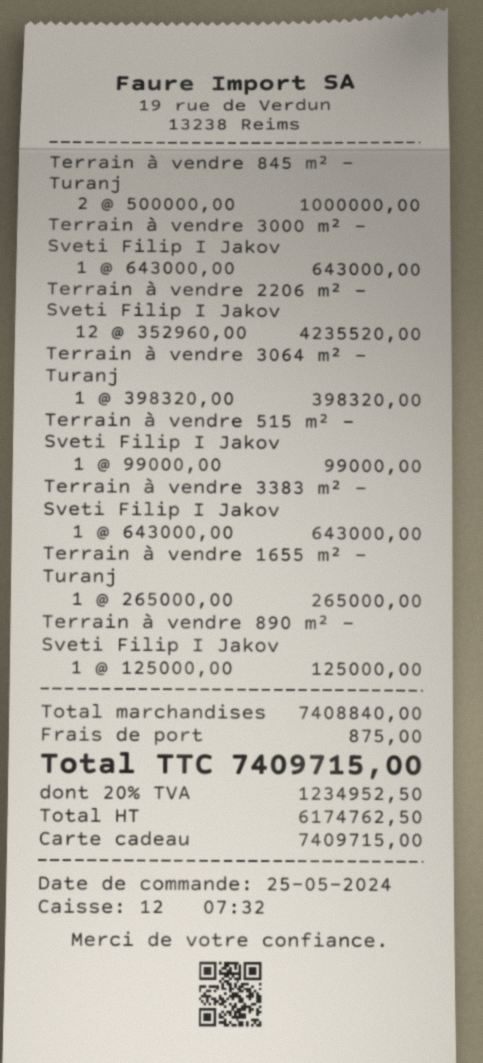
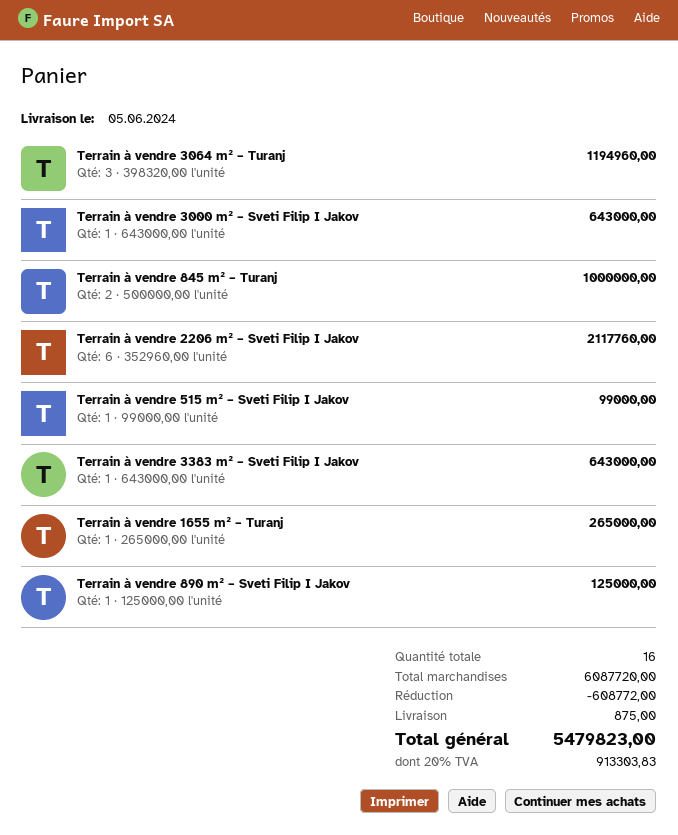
Terrain à vendre 2206 m² – Sveti Filip I Jakov: 12 x 352960.00 = 4235520.00 -> 6 x 352960.00 = 2117760.00
Terrain à vendre 3064 m² – Turanj: 1 x 398320.00 = 398320.00 -> 3 x 398320.00 = 1194960.00
subtotal: 7408840.00 -> 6087720.00
discount: none -> 608772.00
tax: 20% = 1234952.50 -> 20% = 913303.83
total: 7409715.00 -> 5479823.00

